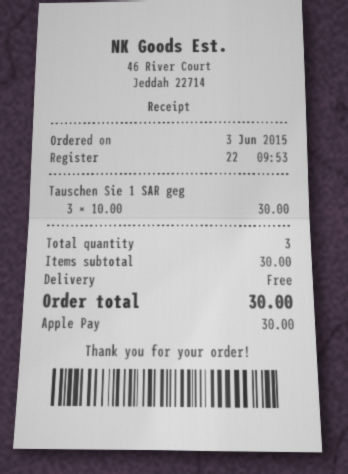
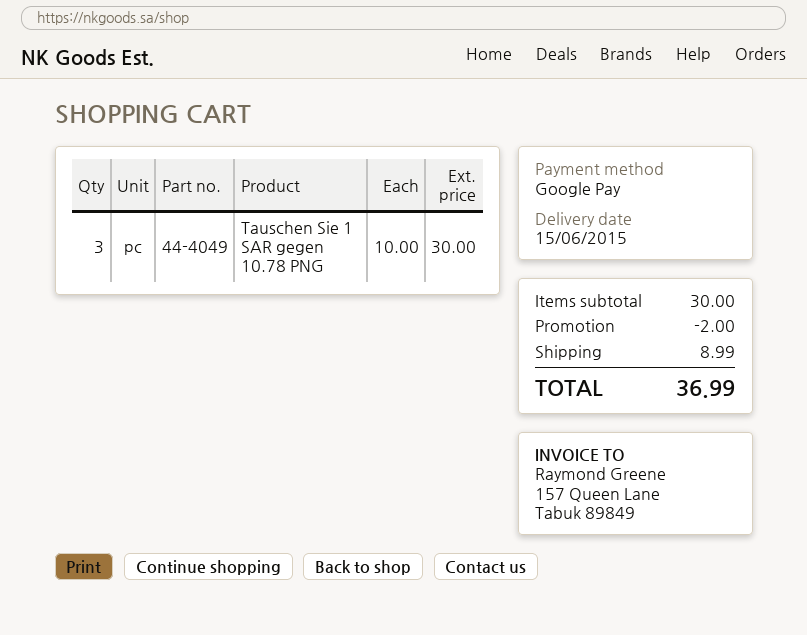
payment method: Apple Pay -> Google Pay
discount: none -> 2.00
shipping: 0.00 -> 8.99
total: 30.00 -> 36.99

